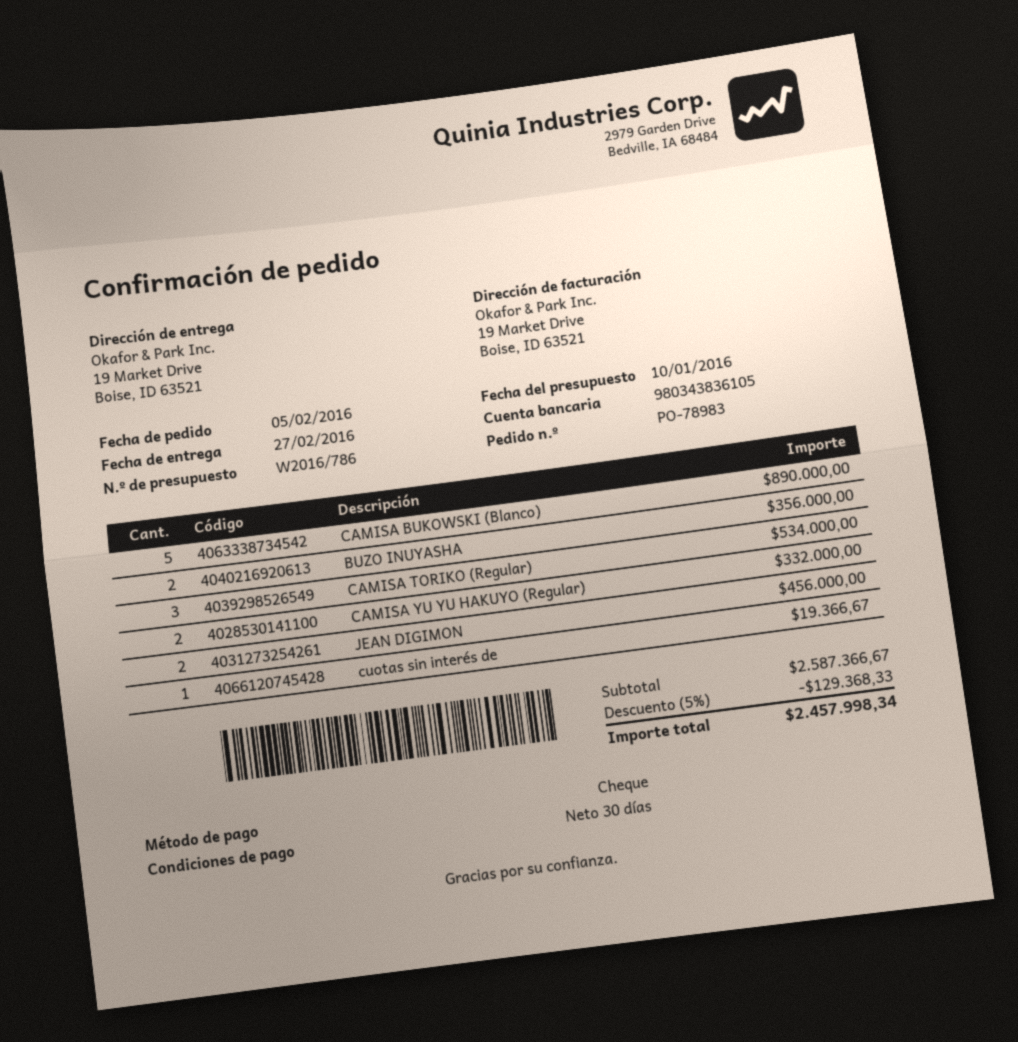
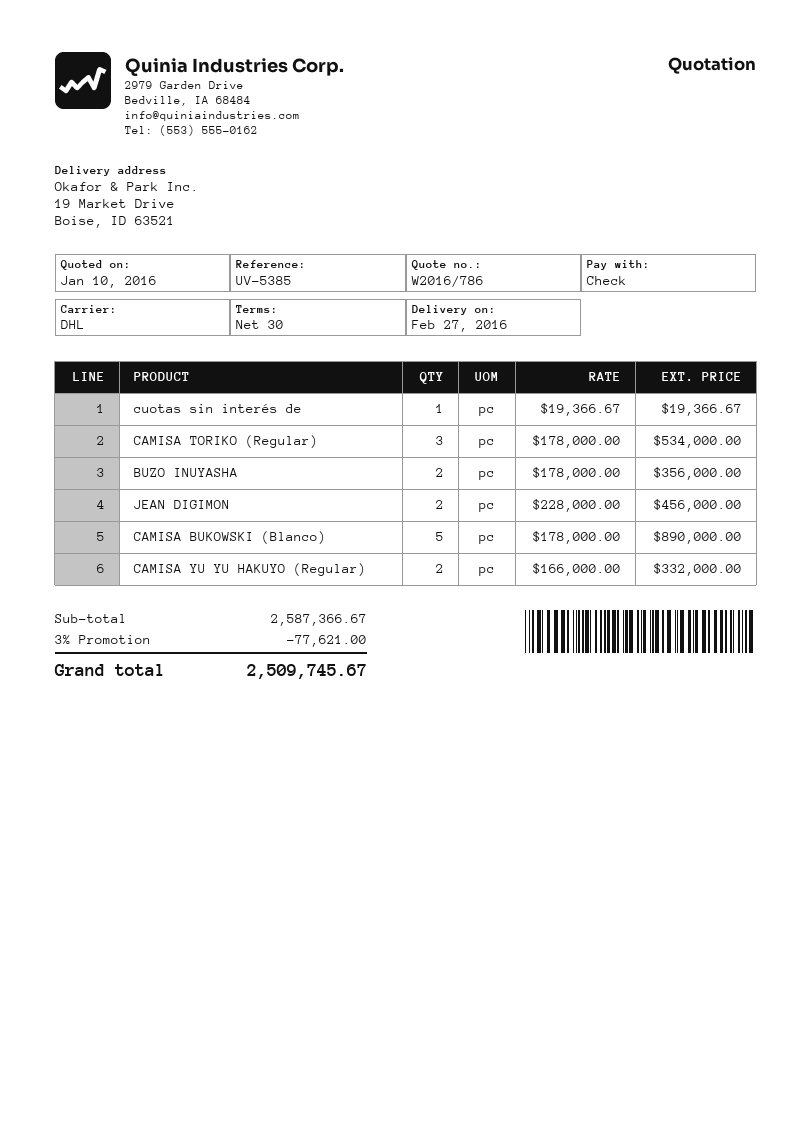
discount: 5% = 129368.33 -> 3% = 77621.00
total: 2457998.34 -> 2509745.67

